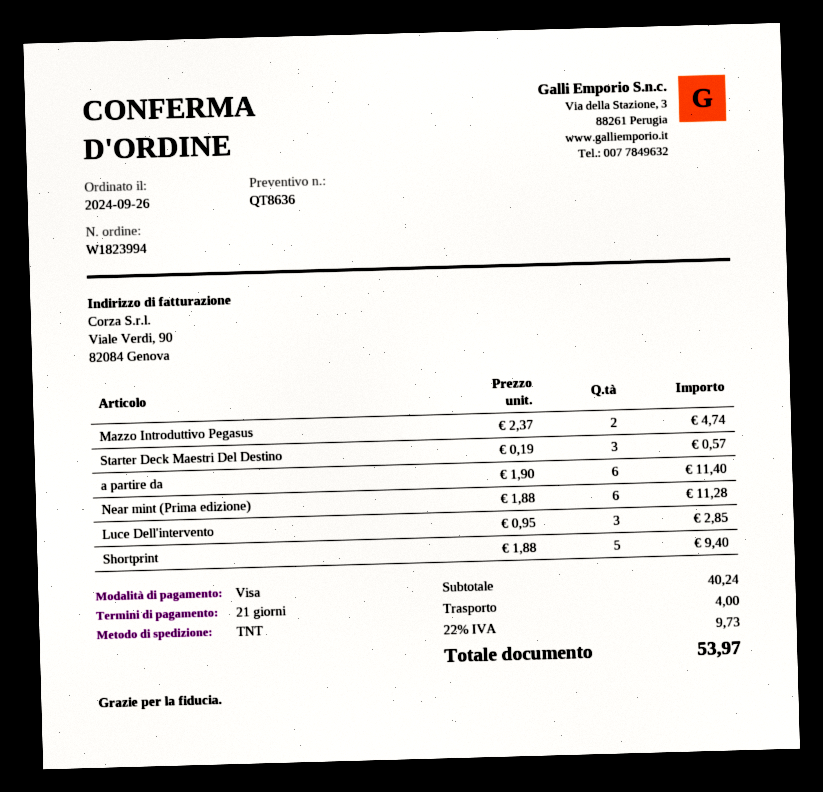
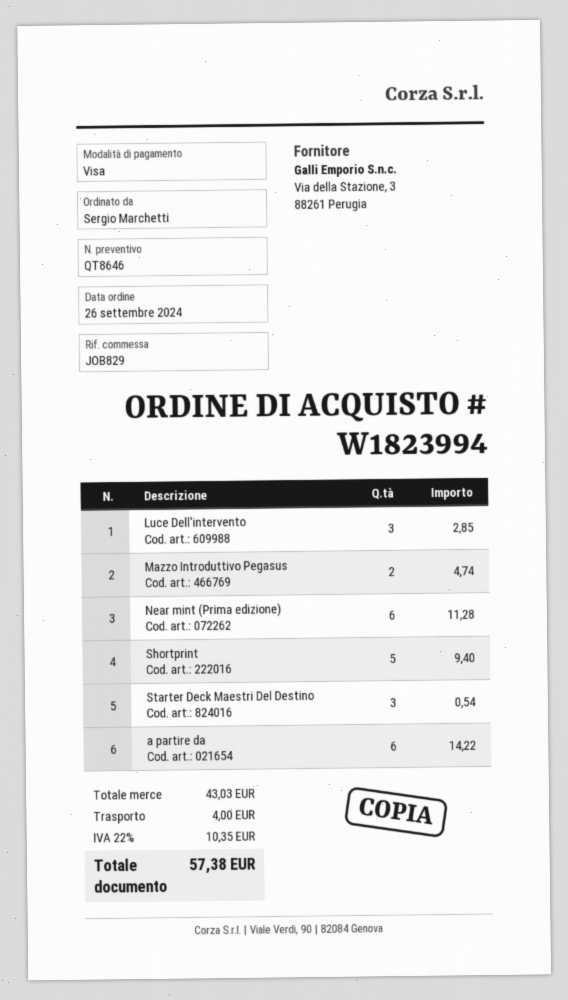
quote number: QT8636 -> QT8646
Starter Deck Maestri Del Destino: 3 for 0.57 -> 3 for 0.54
a partire da: 6 for 11.40 -> 6 for 14.22
subtotal: 40.24 -> 43.03
tax: 22% = 9.73 -> 22% = 10.35
total: 53.97 -> 57.38

